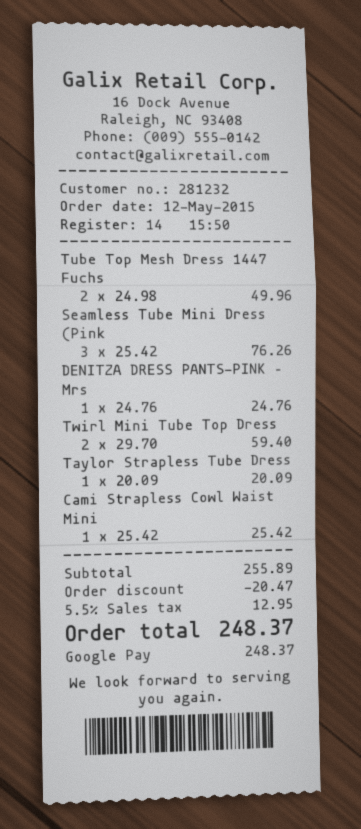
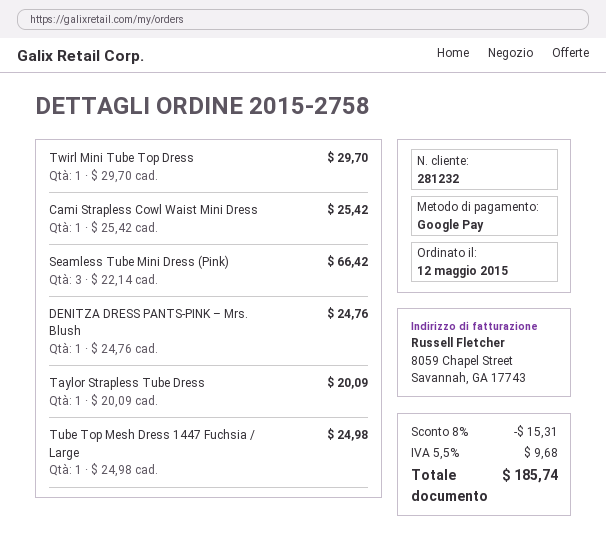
Tube Top Mesh Dress 1447 Fuchs: 2 x 24.98 = 49.96 -> 1 x 24.98 = 24.98
Seamless Tube Mini Dress (Pink: 3 x 25.42 = 76.26 -> 3 x 22.14 = 66.42
Twirl Mini Tube Top Dress: 2 x 29.70 = 59.40 -> 1 x 29.70 = 29.70
discount: 20.47 -> 15.31
tax: 5.5% = 12.95 -> 5.5% = 9.68
total: 248.37 -> 185.74

